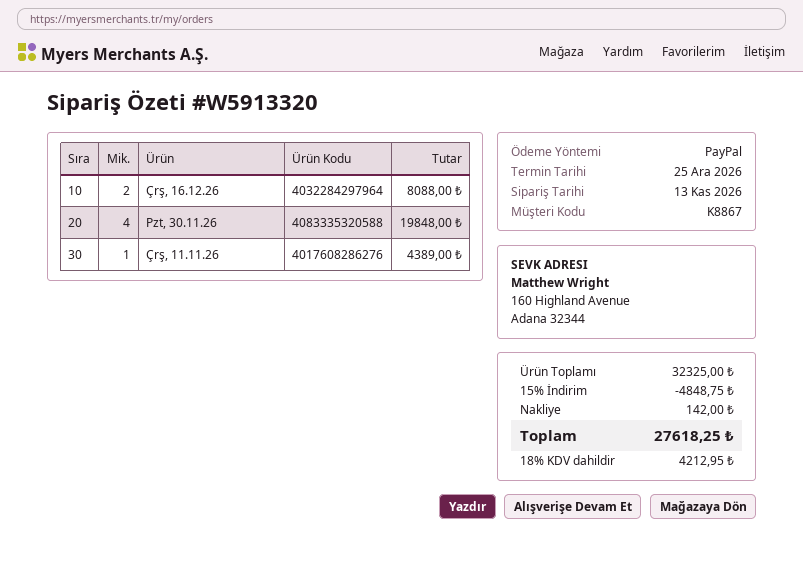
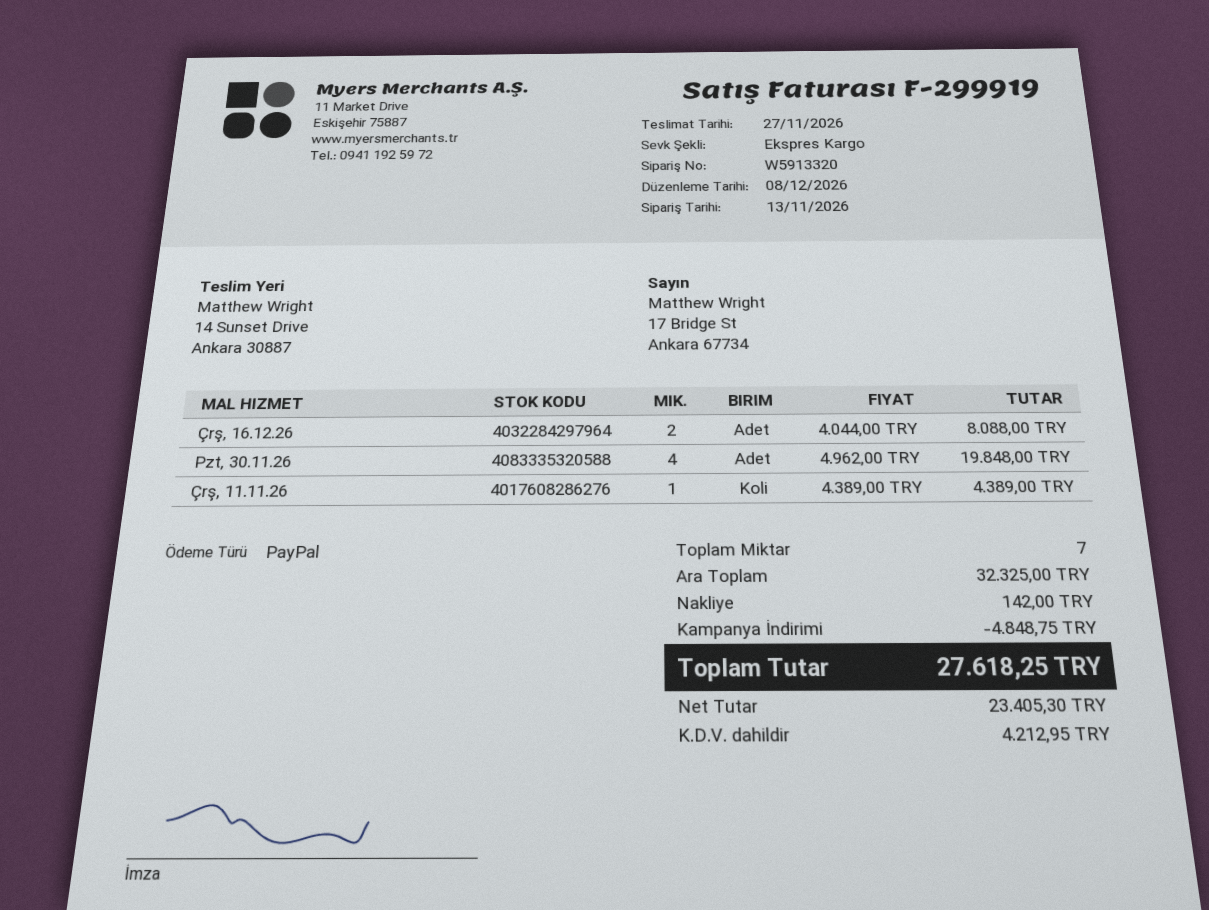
delivery date: 2026-12-25 -> 2026-11-27
ship to: 160 Highland Avenue, Adana 32344 -> 14 Sunset Drive, Ankara 30887

